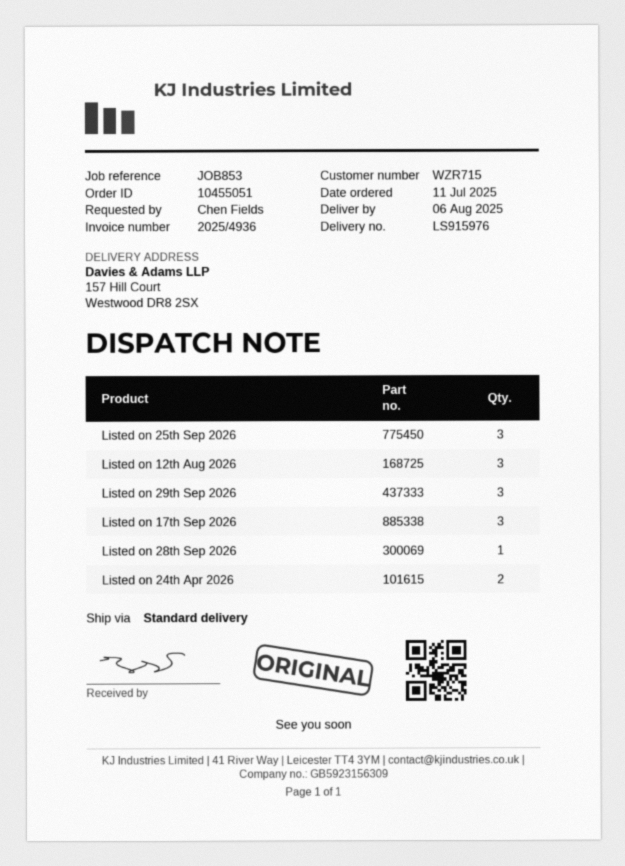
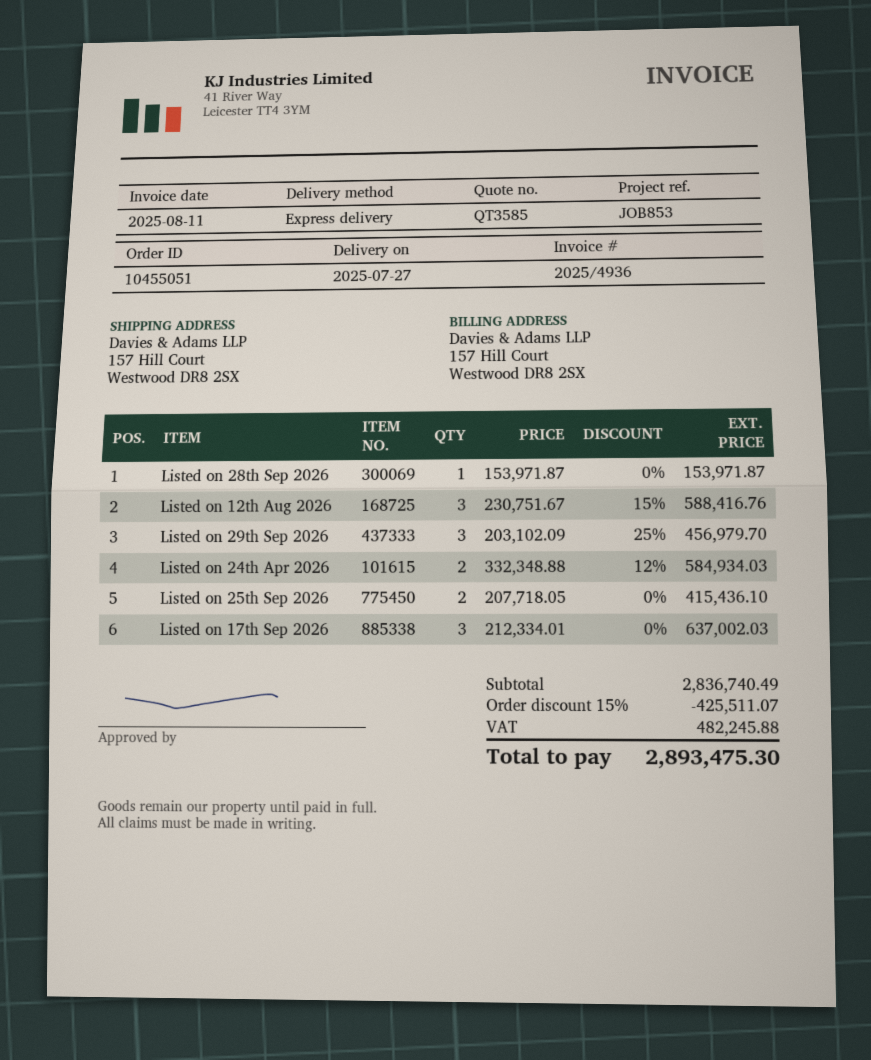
delivery date: 2025-08-06 -> 2025-07-27
shipping method: standard -> express
Listed on 25th Sep 2026: 3 -> 2

